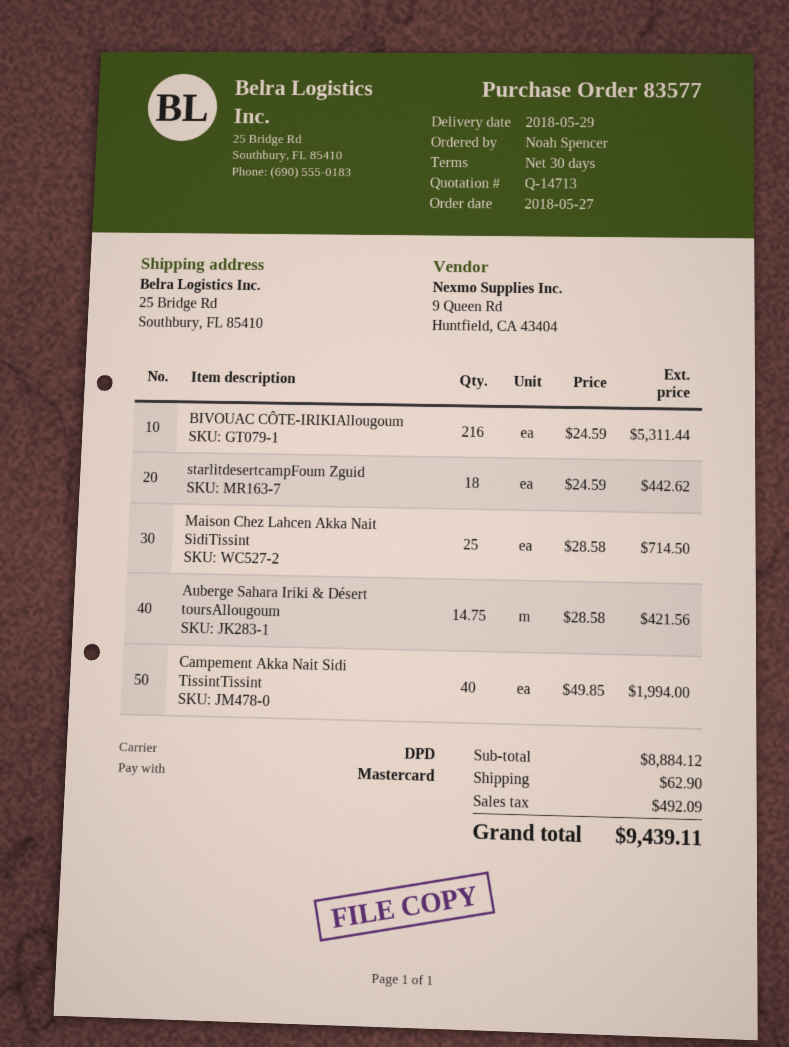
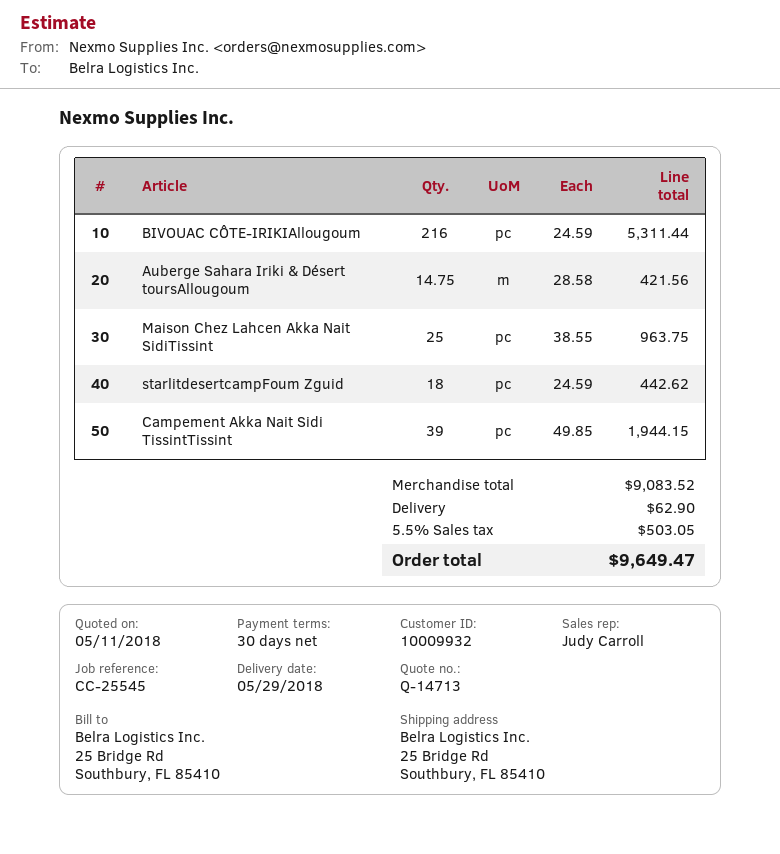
Maison Chez Lahcen Akka Nait SidiTissint: 25 x 28.58 = 714.50 -> 25 x 38.55 = 963.75
Campement Akka Nait Sidi TissintTissint: 40 x 49.85 = 1994.00 -> 39 x 49.85 = 1944.15
subtotal: 8884.12 -> 9083.52
tax: 492.09 -> 503.05
total: 9439.11 -> 9649.47

